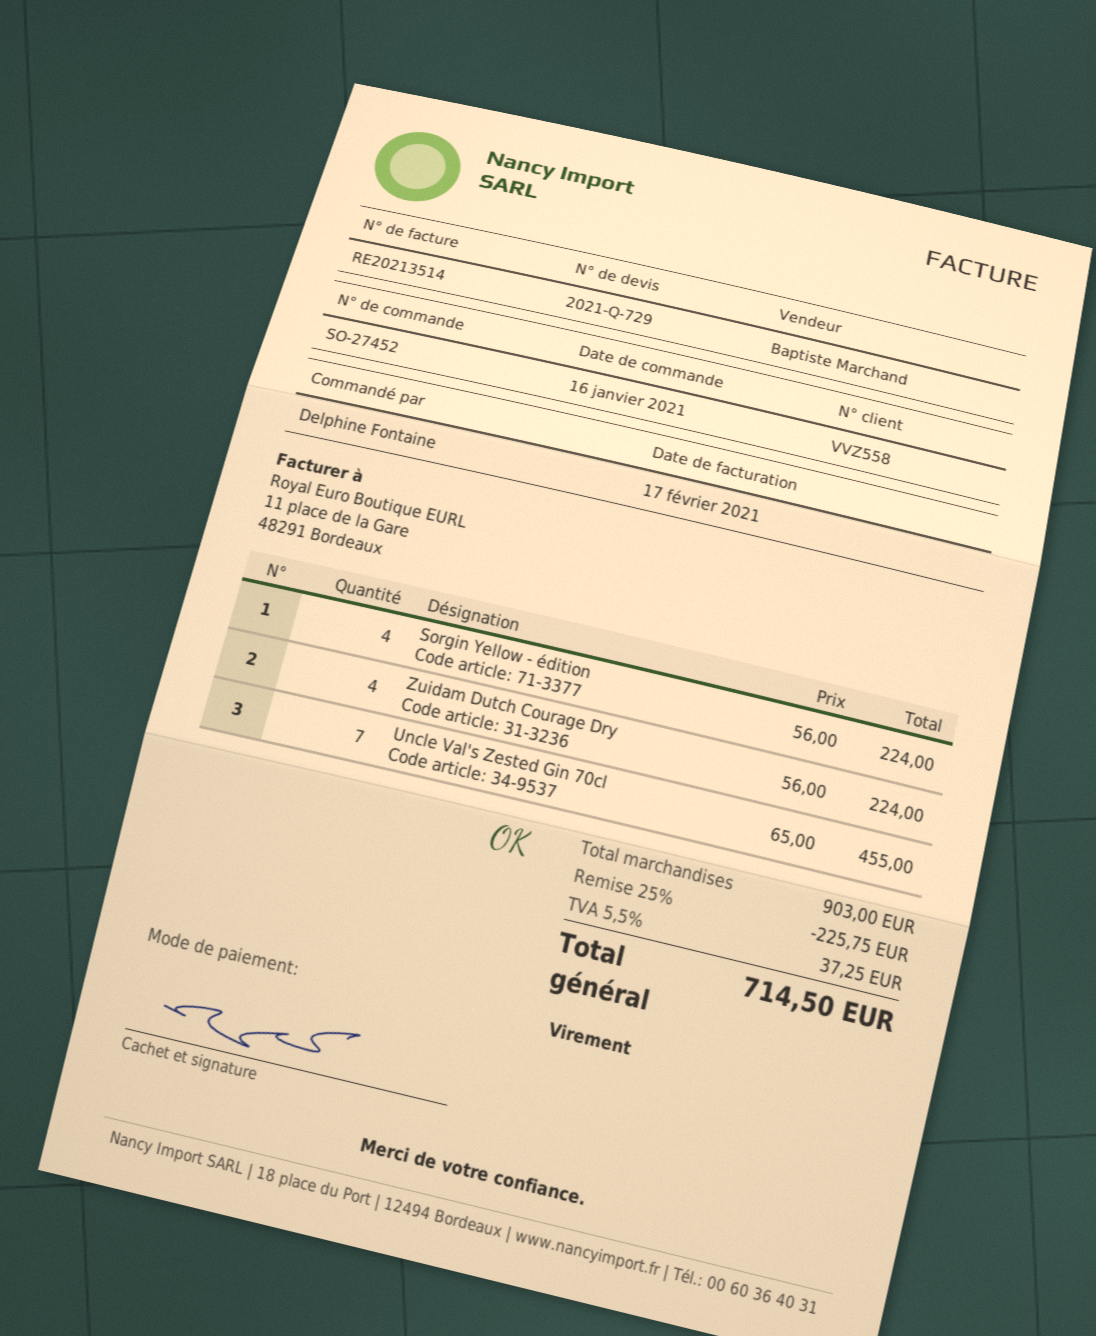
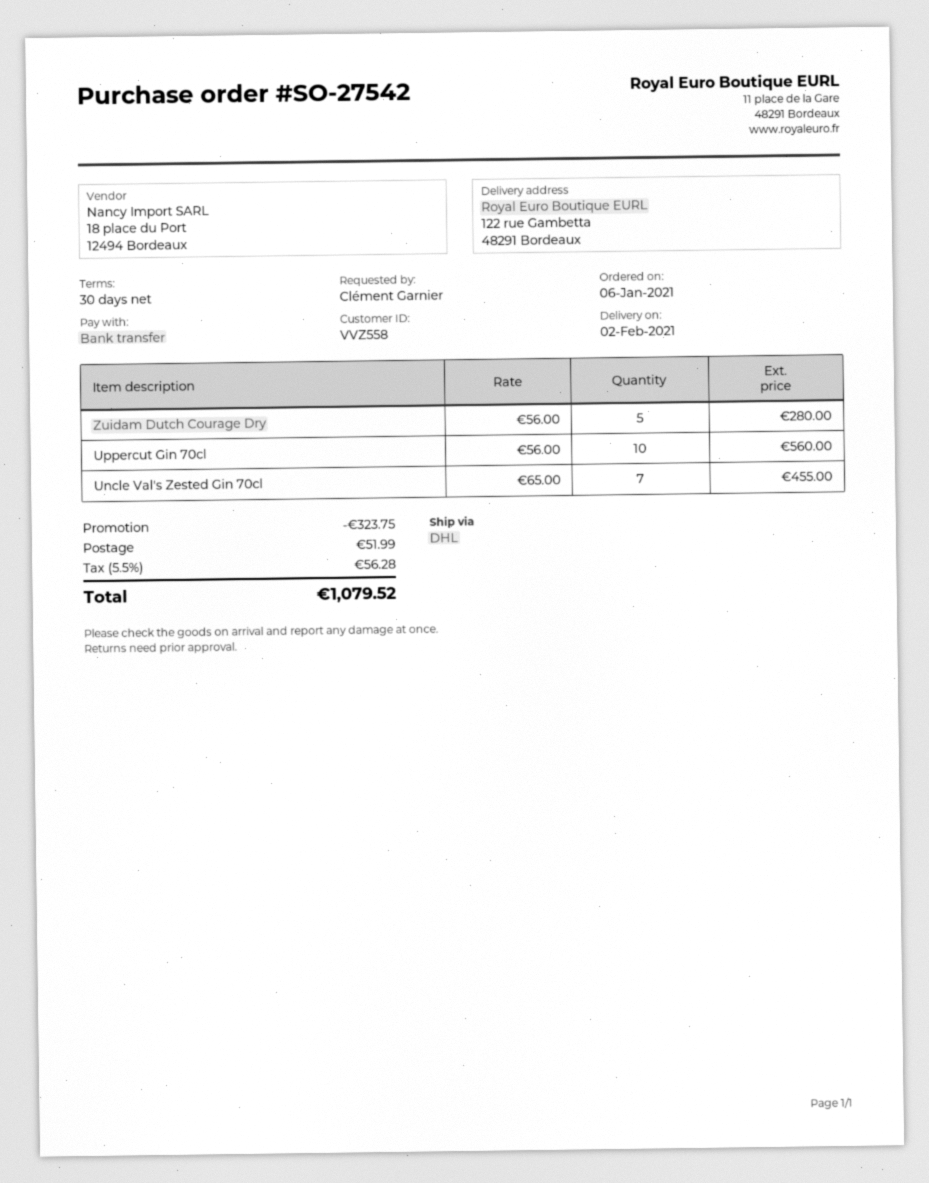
order number: SO-27452 -> SO-27542
order date: 2021-01-16 -> 2021-01-06
ordered by: Delphine Fontaine -> Clément Garnier
Sorgin Yellow - édition: 4 x 56.00 = 224.00 -> none
Zuidam Dutch Courage Dry: 4 x 56.00 = 224.00 -> 5 x 56.00 = 280.00
Uppercut Gin 70cl: none -> 10 x 56.00 = 560.00
discount: 225.75 -> 323.75
shipping: none -> 51.99
tax: 5.5% = 37.25 -> 5.5% = 56.28
total: 714.50 -> 1079.52

